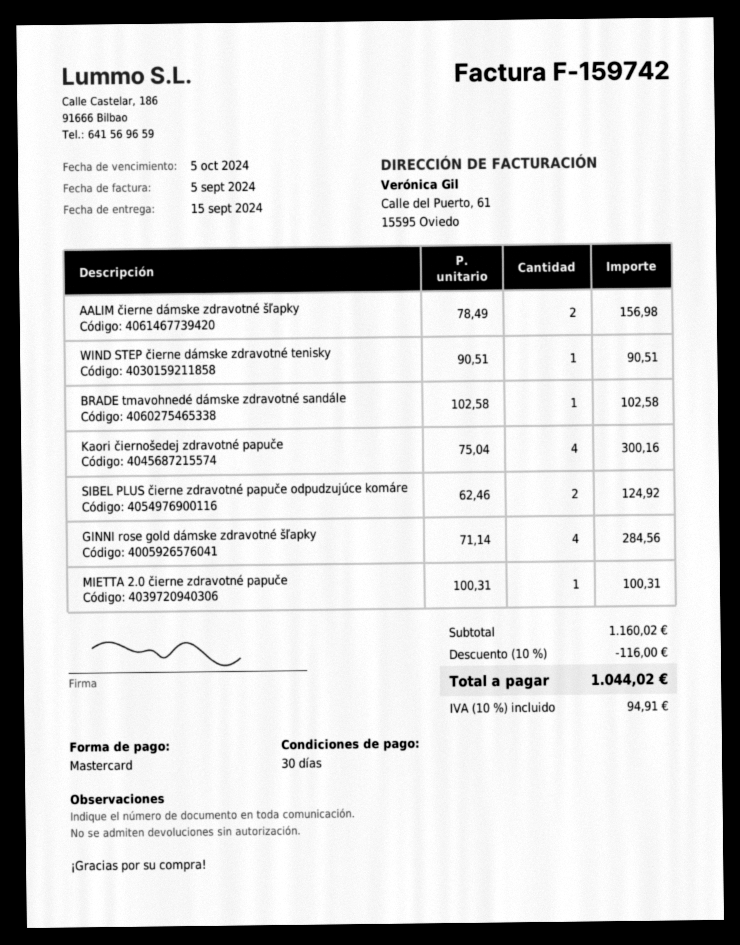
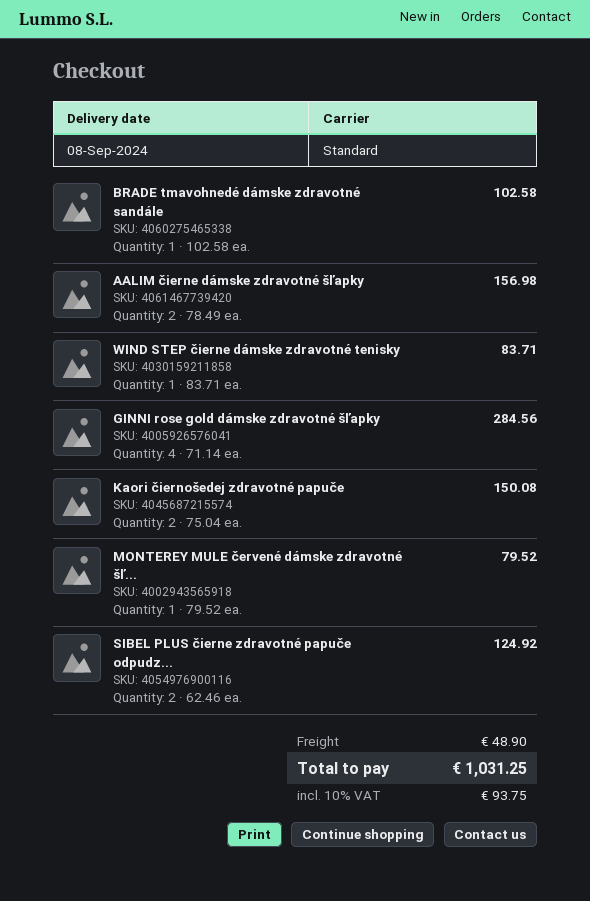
delivery date: 2024-09-15 -> 2024-09-08
WIND STEP čierne dámske zdravotné tenisky: 1 x 90.51 = 90.51 -> 1 x 83.71 = 83.71
Kaori čiernošedej zdravotné papuče: 4 x 75.04 = 300.16 -> 2 x 75.04 = 150.08
MIETTA 2.0 čierne zdravotné papuče: 1 x 100.31 = 100.31 -> none
MONTEREY MULE červené dámske zdravotné šľ...: none -> 1 x 79.52 = 79.52
discount: 10% = 116.00 -> none
shipping: none -> 48.90
tax: 10% = 94.91 -> 10% = 93.75
total: 1044.02 -> 1031.25

